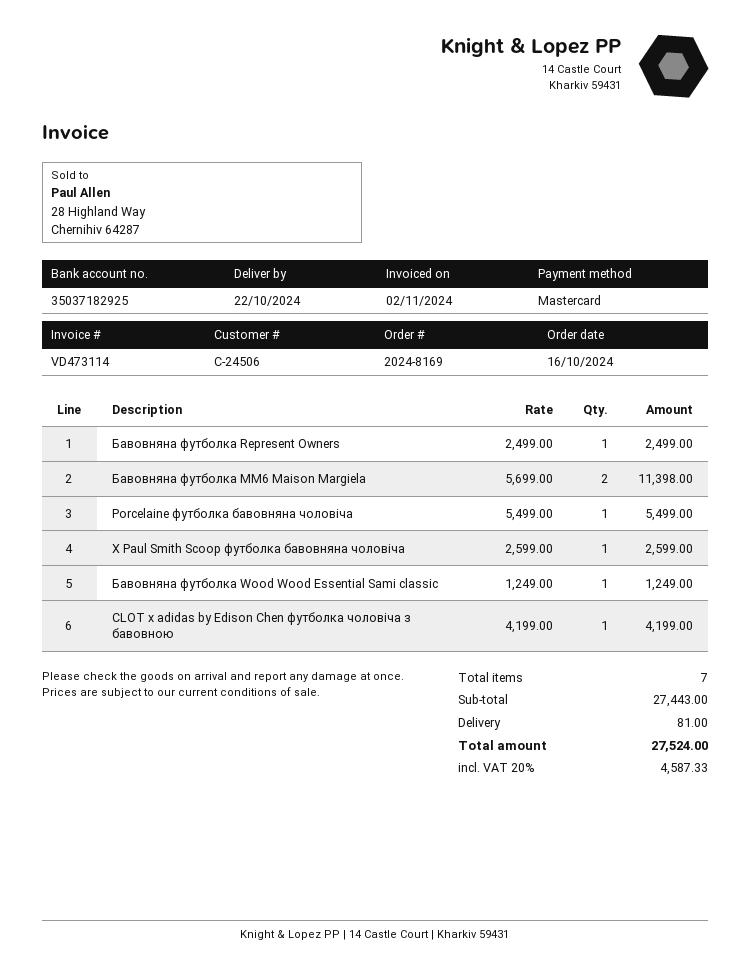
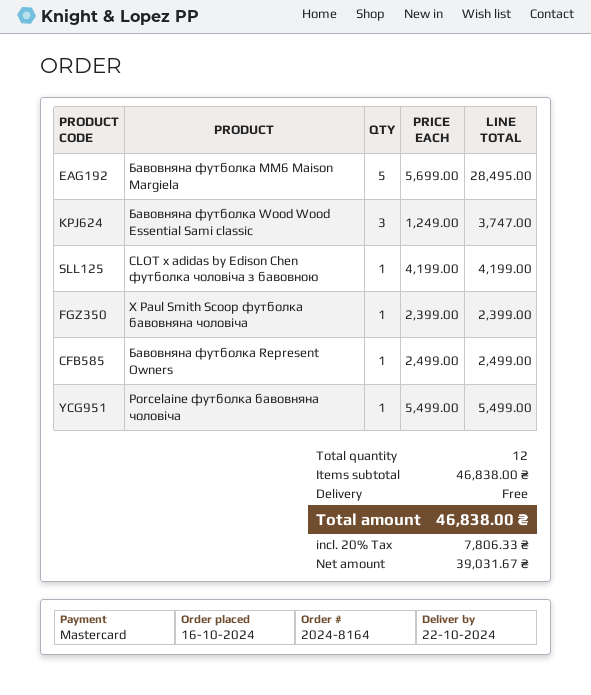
order number: 2024-8169 -> 2024-8164
Бавовняна футболка MM6 Maison Margiela: 2 x 5699.00 = 11398.00 -> 5 x 5699.00 = 28495.00
X Paul Smith Scoop футболка бавовняна чоловіча: 1 x 2599.00 = 2599.00 -> 1 x 2399.00 = 2399.00
Бавовняна футболка Wood Wood Essential Sami classic: 1 x 1249.00 = 1249.00 -> 3 x 1249.00 = 3747.00
total quantity: 7 -> 12
subtotal: 27443.00 -> 46838.00
shipping: 81.00 -> 0.00
tax: 20% = 4587.33 -> 20% = 7806.33
total: 27524.00 -> 46838.00

